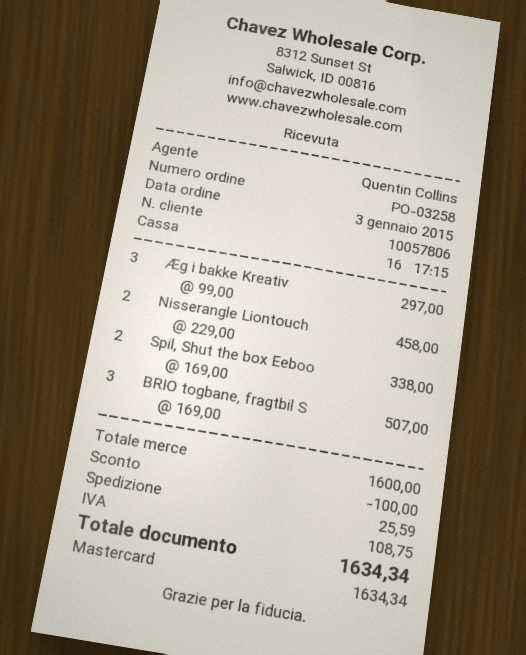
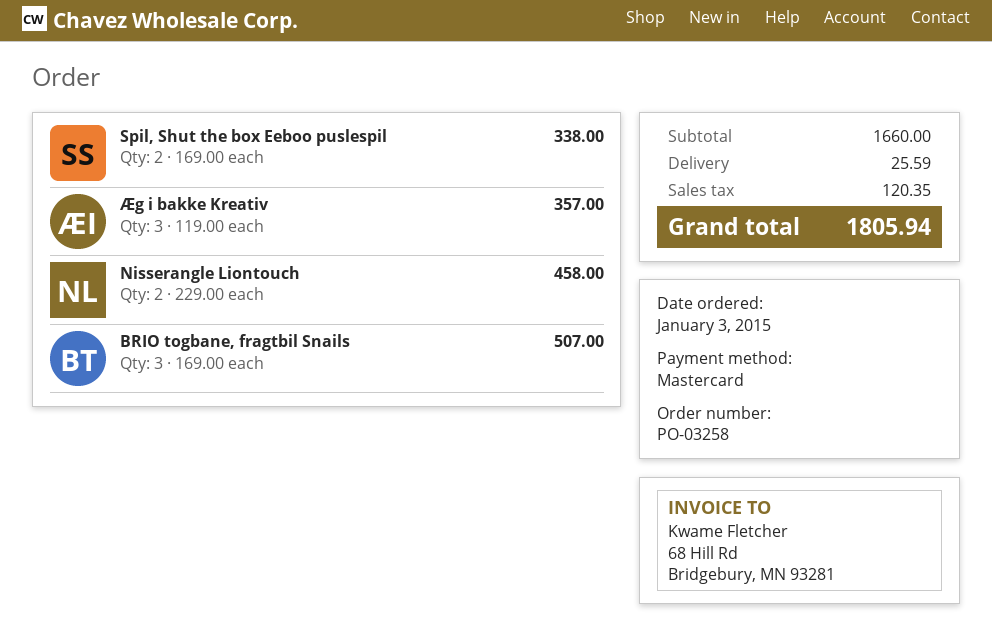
Æg i bakke Kreativ: 3 x 99.00 = 297.00 -> 3 x 119.00 = 357.00
subtotal: 1600.00 -> 1660.00
discount: 100.00 -> none
tax: 108.75 -> 120.35
total: 1634.34 -> 1805.94

